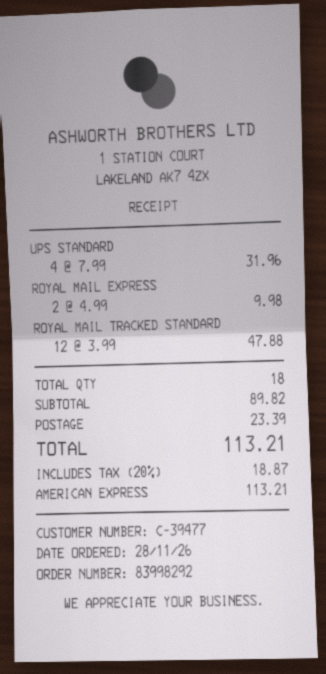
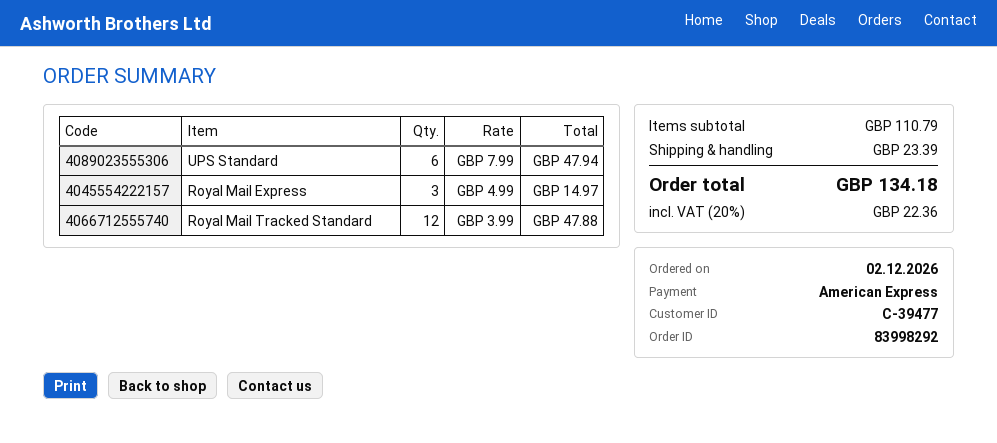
order date: 2026-11-28 -> 2026-12-02
UPS STANDARD: 4 x 7.99 = 31.96 -> 6 x 7.99 = 47.94
ROYAL MAIL EXPRESS: 2 x 4.99 = 9.98 -> 3 x 4.99 = 14.97
subtotal: 89.82 -> 110.79
tax: 20% = 18.87 -> 20% = 22.36
total: 113.21 -> 134.18

